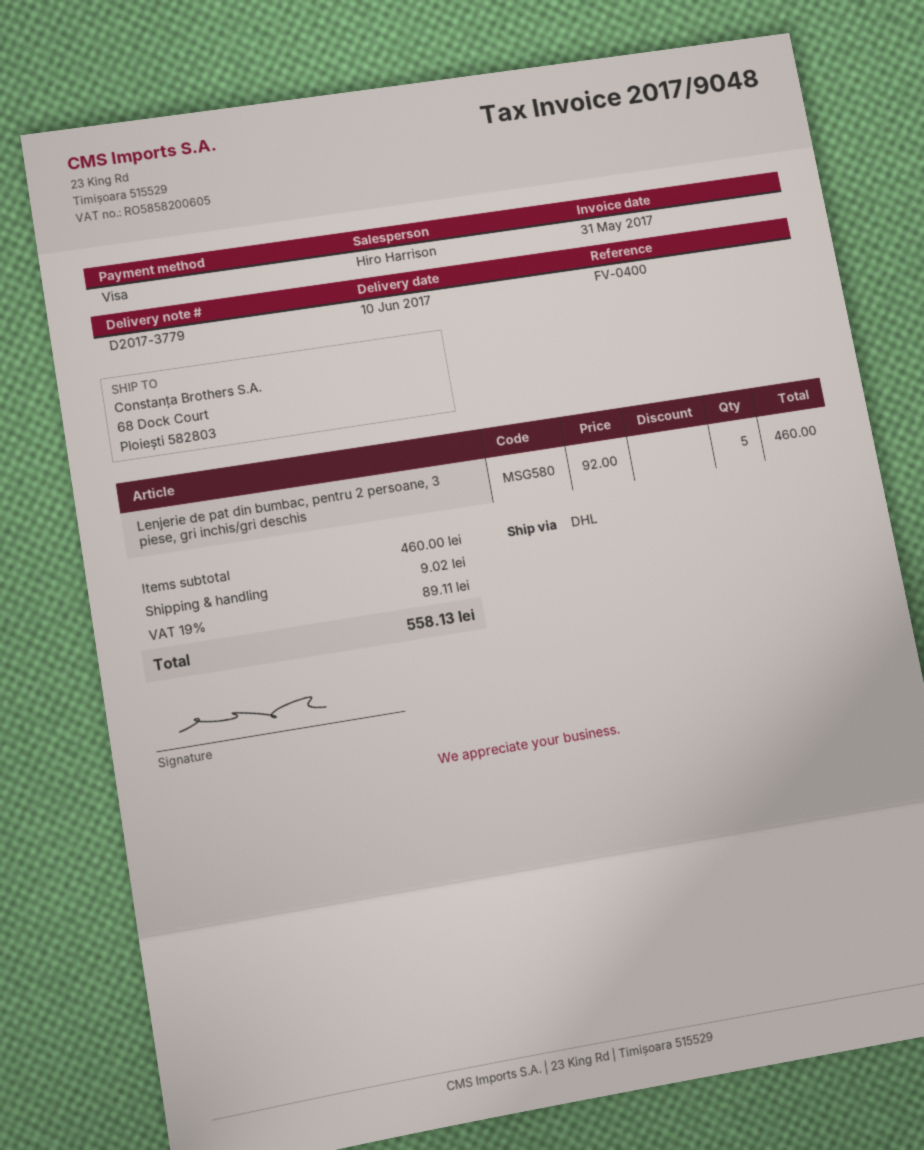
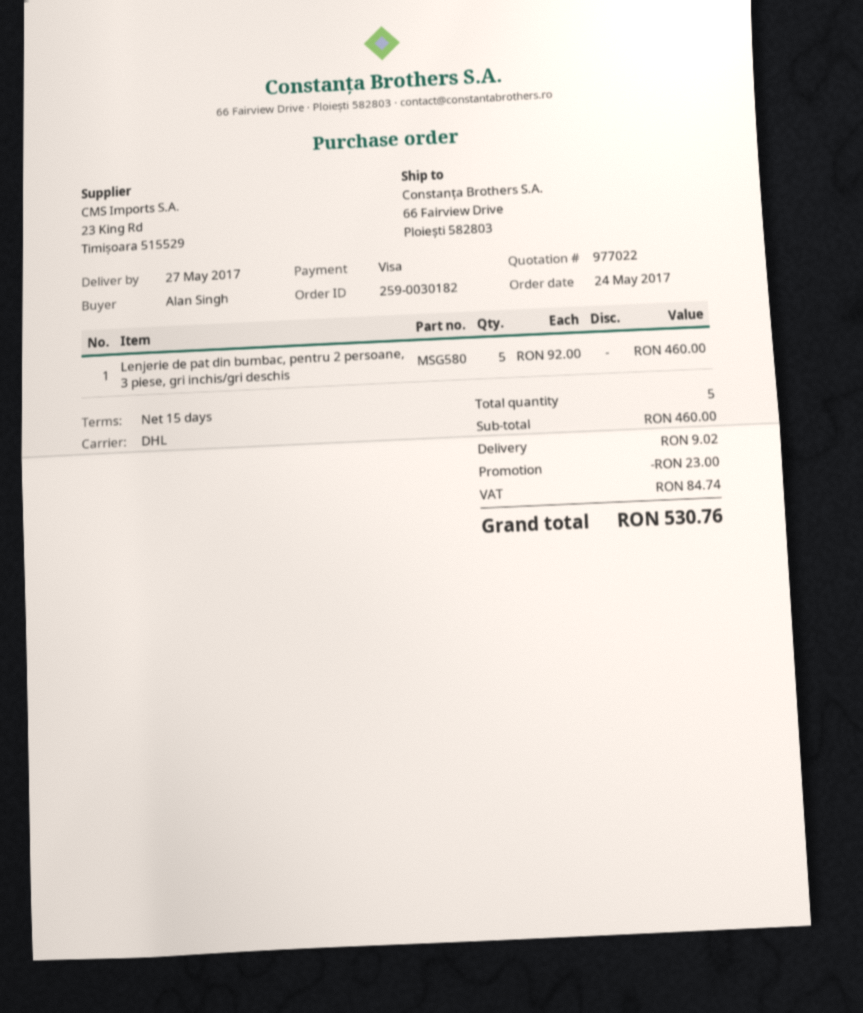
delivery date: 2017-06-10 -> 2017-05-27
ship to: 68 Dock Court, Ploiești 582803 -> 66 Fairview Drive, Ploiești 582803
discount: none -> 23.00
tax: 89.11 -> 84.74
total: 558.13 -> 530.76

